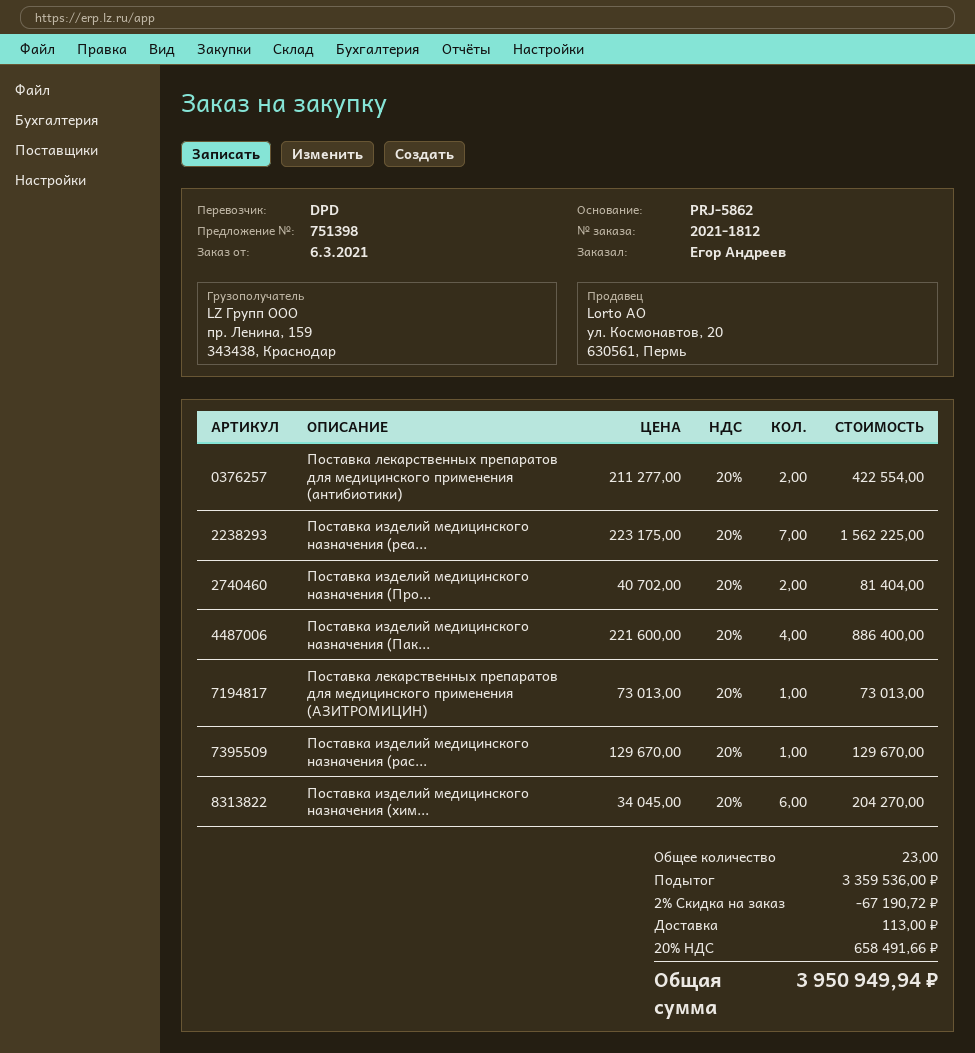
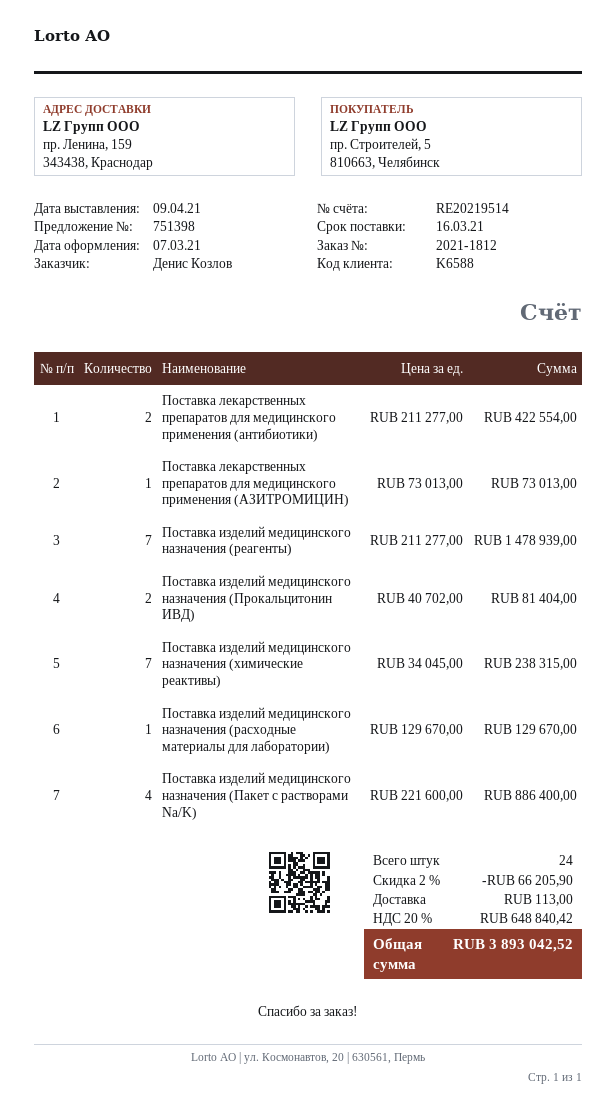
order date: 2021-03-06 -> 2021-03-07
ordered by: Егор Андреев -> Денис Козлов
Поставка изделий медицинского назначения (реа...: 7 x 223175.00 = 1562225.00 -> 7 x 211277.00 = 1478939.00
Поставка изделий медицинского назначения (хим...: 6 x 34045.00 = 204270.00 -> 7 x 34045.00 = 238315.00
total quantity: 23 -> 24
discount: 2% = 67190.72 -> 2% = 66205.90
tax: 20% = 658491.66 -> 20% = 648840.42
total: 3950949.94 -> 3893042.52

